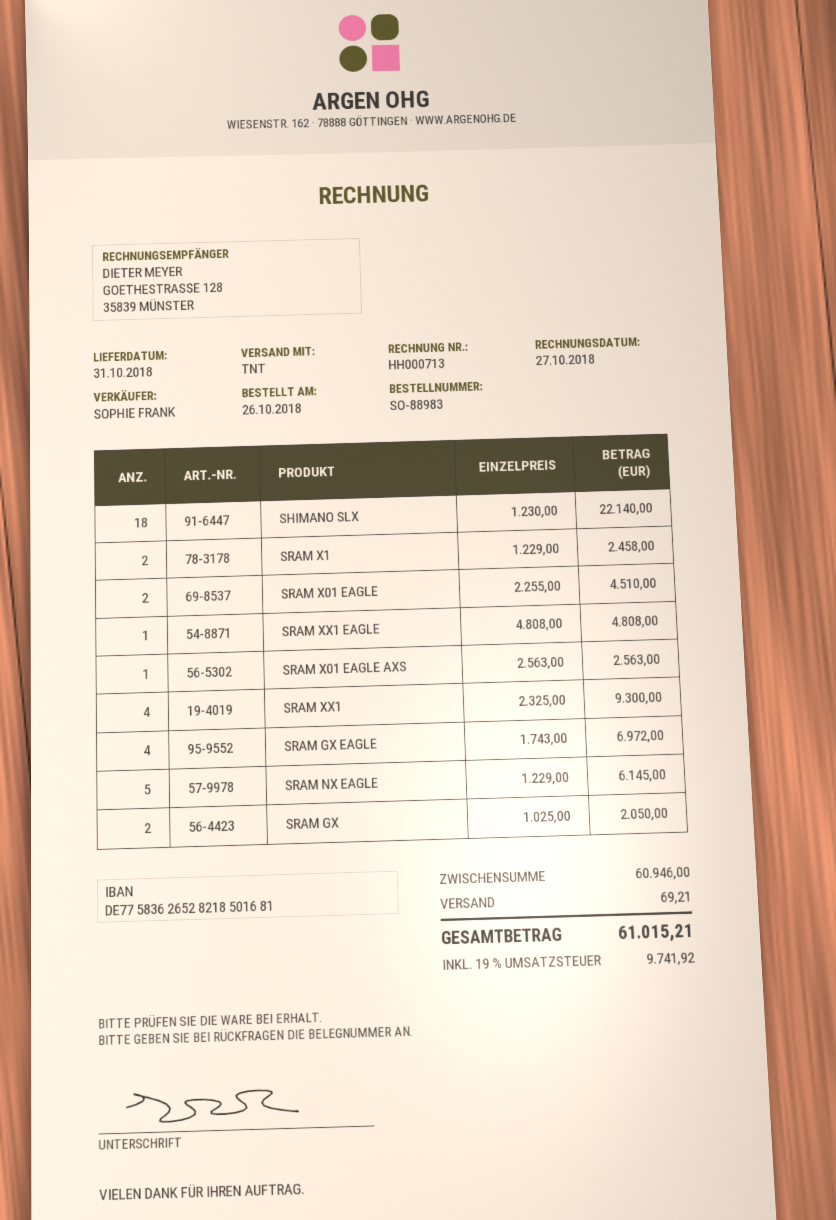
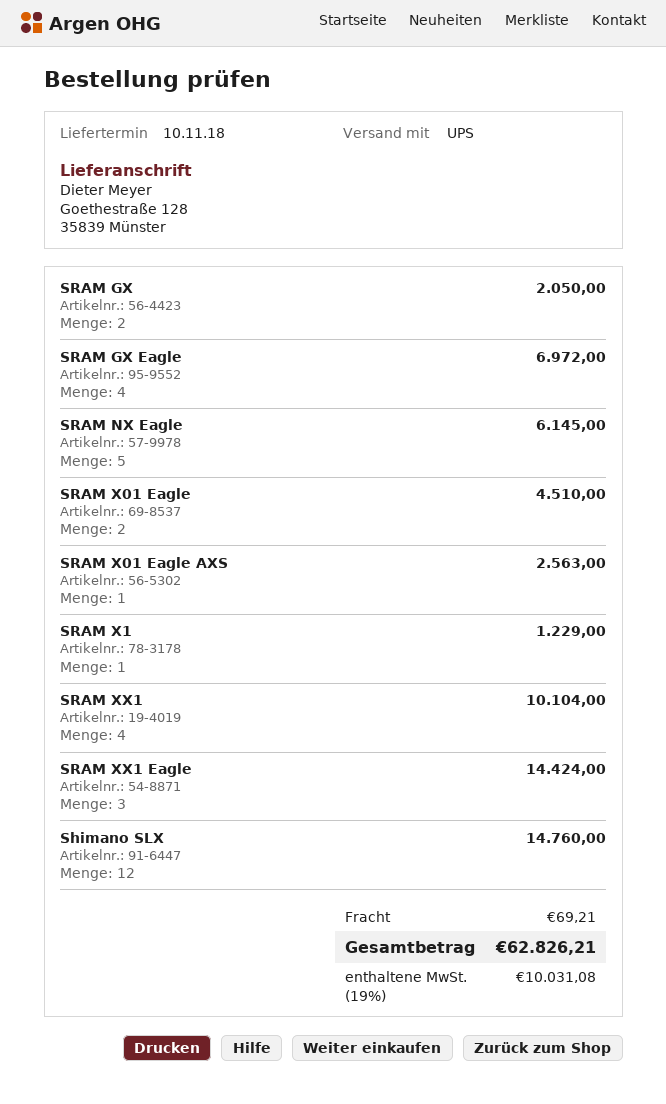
delivery date: 2018-10-31 -> 2018-11-10
shipping method: TNT -> UPS
SHIMANO SLX: 18 for 22140.00 -> 12 for 14760.00
SRAM X1: 2 for 2458.00 -> 1 for 1229.00
SRAM XX1 EAGLE: 1 for 4808.00 -> 3 for 14424.00
SRAM XX1: 4 for 9300.00 -> 4 for 10104.00
tax: 19% = 9741.92 -> 19% = 10031.08
total: 61015.21 -> 62826.21

